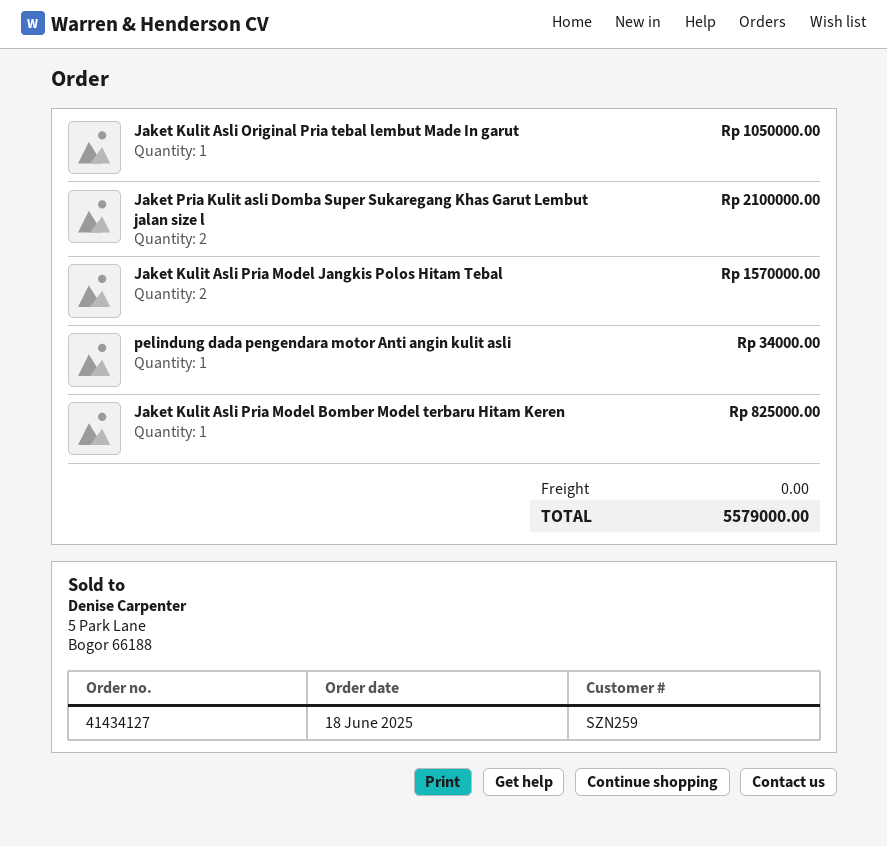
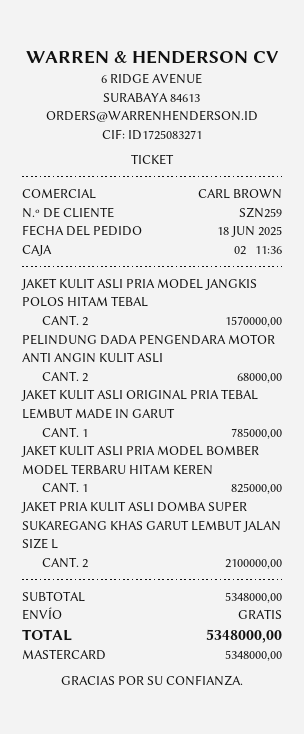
Jaket Kulit Asli Original Pria tebal lembut Made In garut: 1 for 1050000.00 -> 1 for 785000.00
pelindung dada pengendara motor Anti angin kulit asli: 1 for 34000.00 -> 2 for 68000.00
total: 5579000.00 -> 5348000.00

